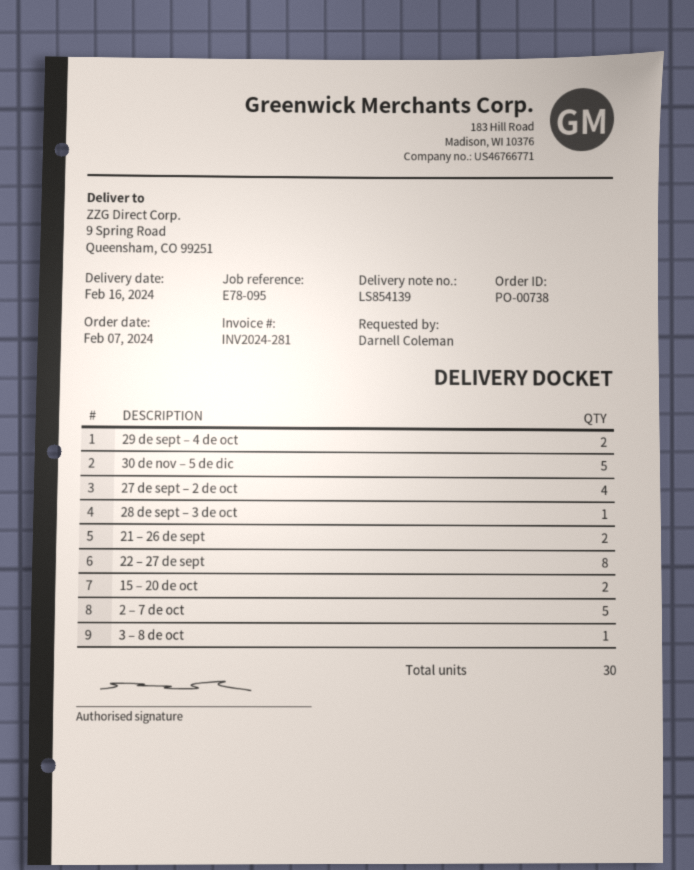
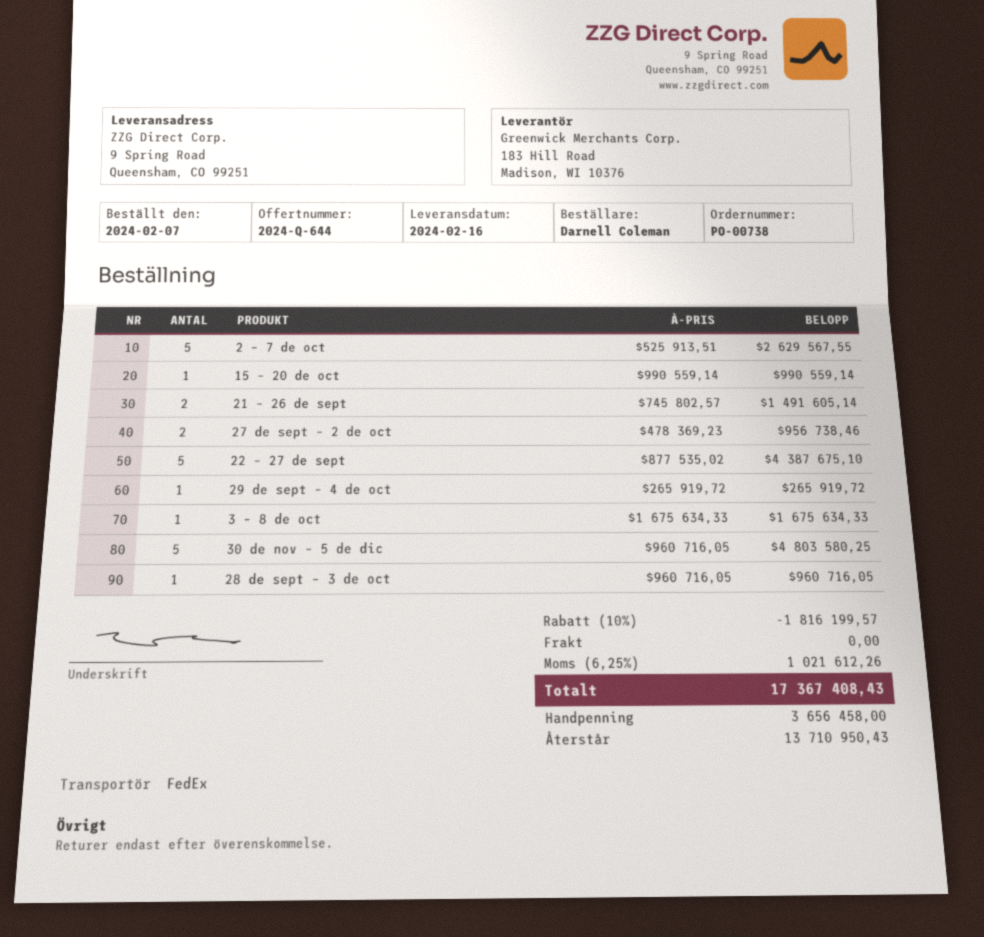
29 de sept – 4 de oct: 2 -> 1
27 de sept – 2 de oct: 4 -> 2
22 – 27 de sept: 8 -> 5
15 – 20 de oct: 2 -> 1

